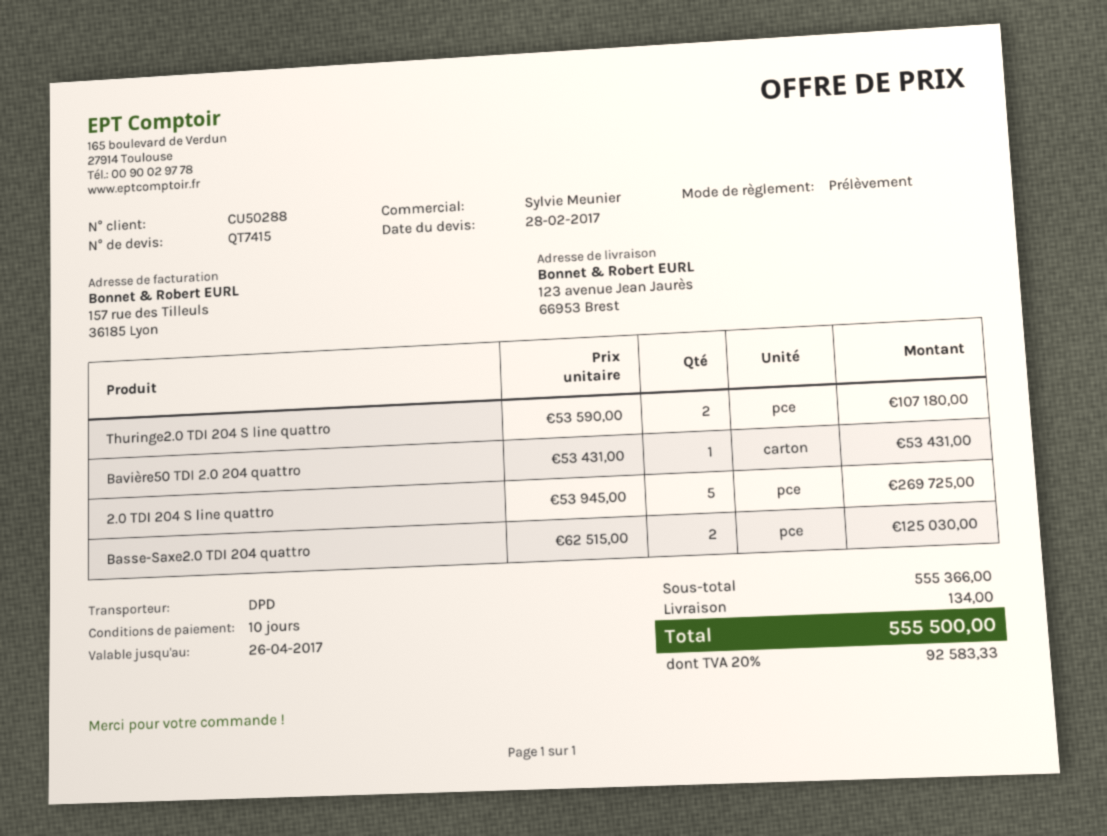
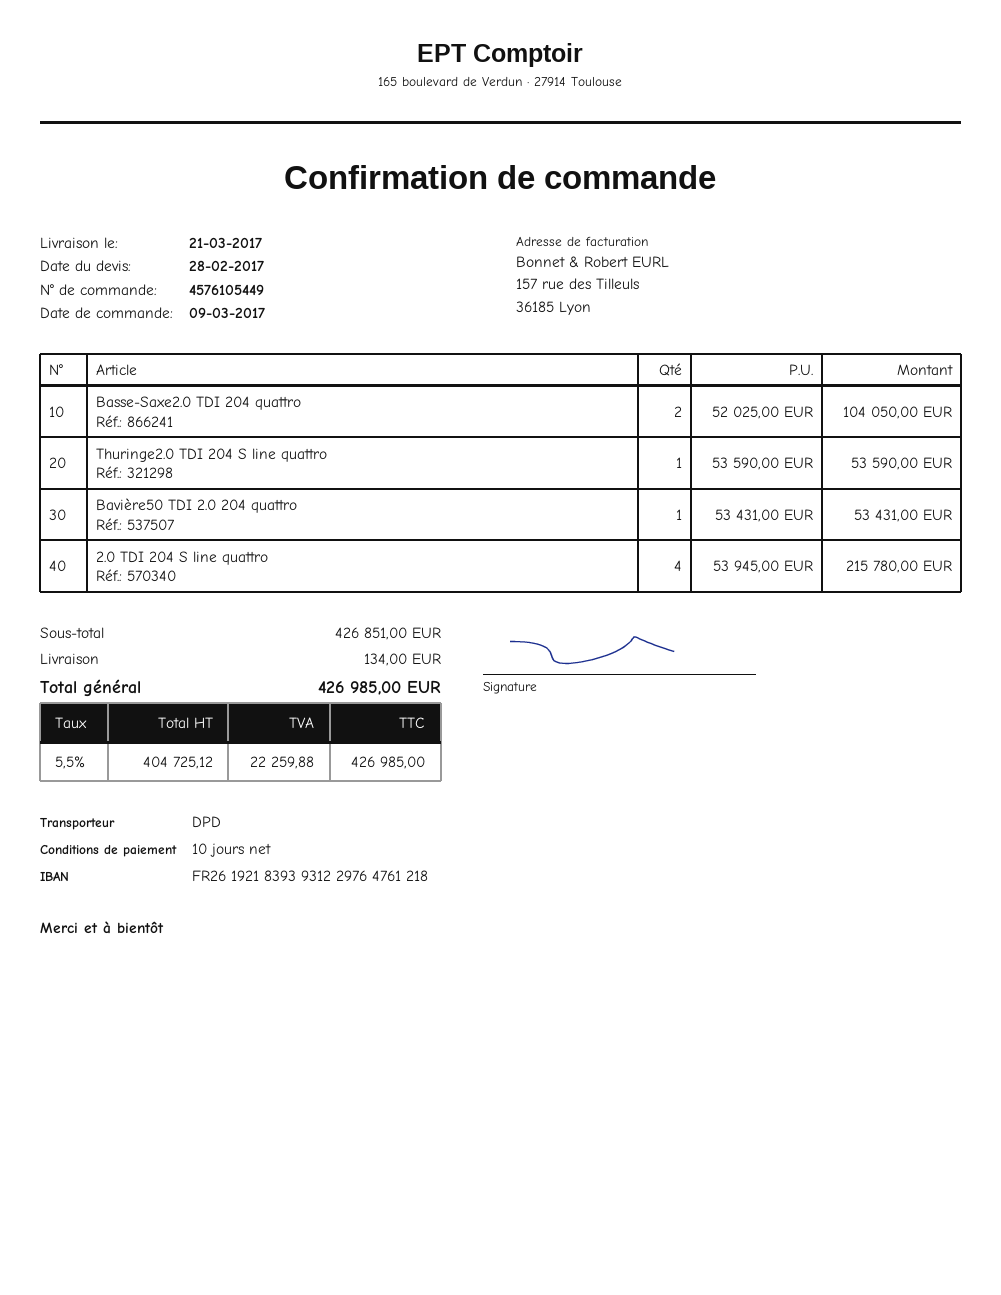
Thuringe2.0 TDI 204 S line quattro: 2 x 53590.00 = 107180.00 -> 1 x 53590.00 = 53590.00
2.0 TDI 204 S line quattro: 5 x 53945.00 = 269725.00 -> 4 x 53945.00 = 215780.00
Basse-Saxe2.0 TDI 204 quattro: 2 x 62515.00 = 125030.00 -> 2 x 52025.00 = 104050.00
subtotal: 555366.00 -> 426851.00
tax: 20% = 92583.33 -> 5.5% = 22259.88
total: 555500.00 -> 426985.00

